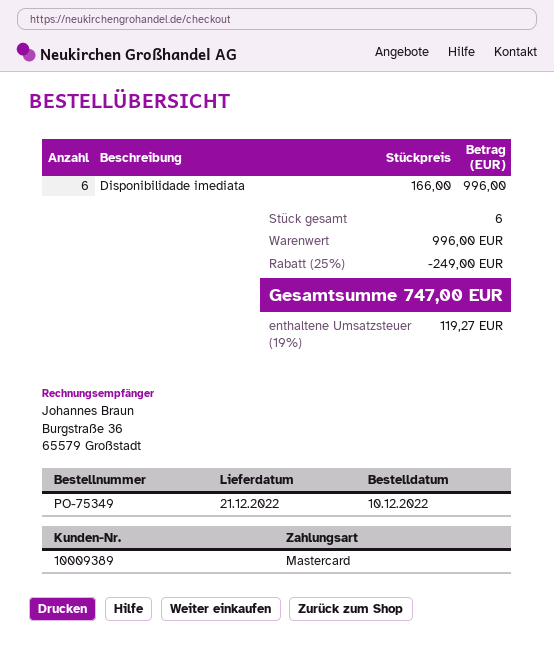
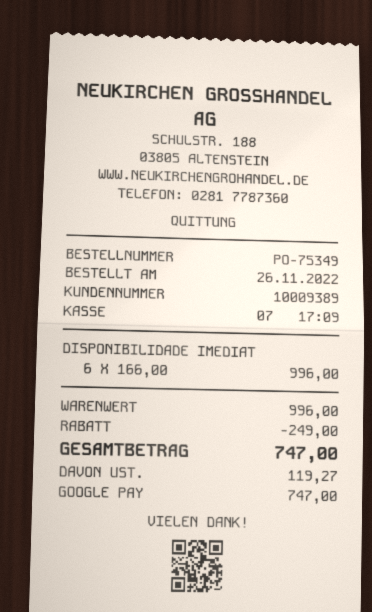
order date: 2022-12-10 -> 2022-11-26
payment method: Mastercard -> Google Pay

